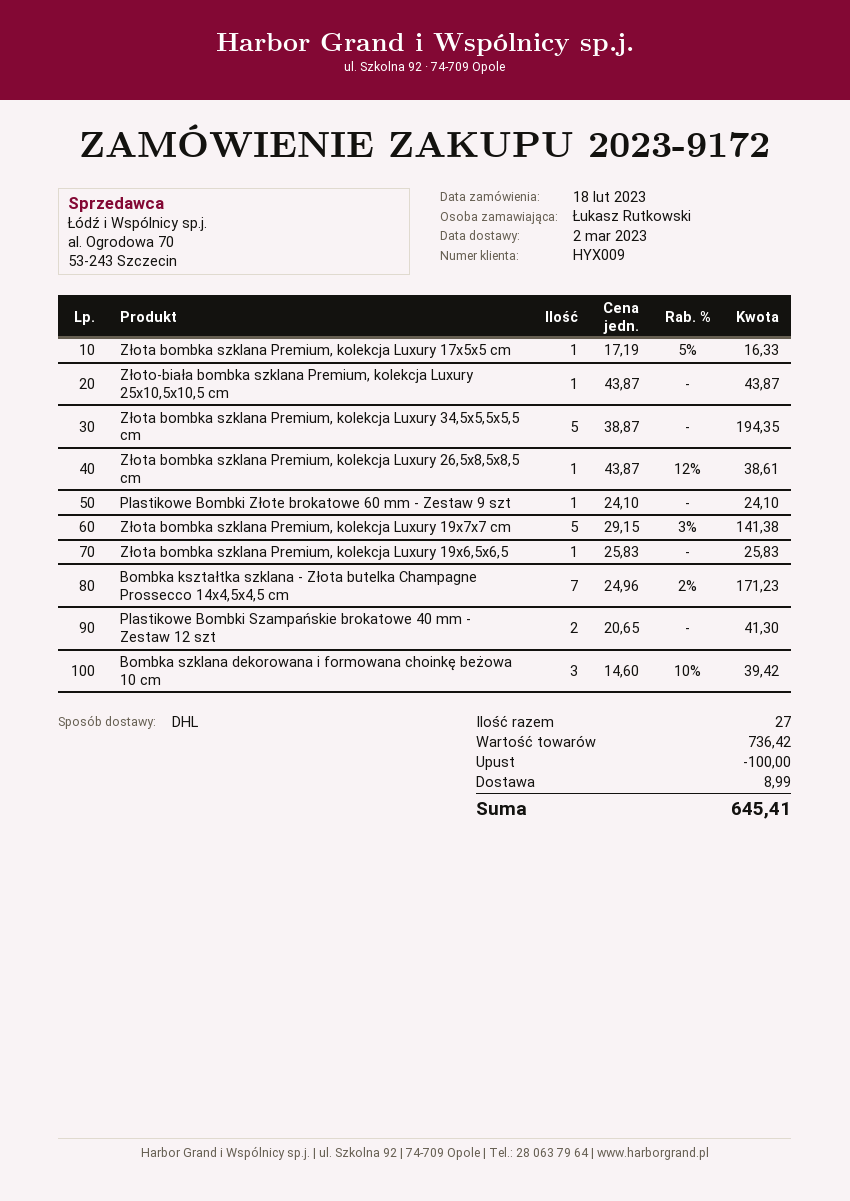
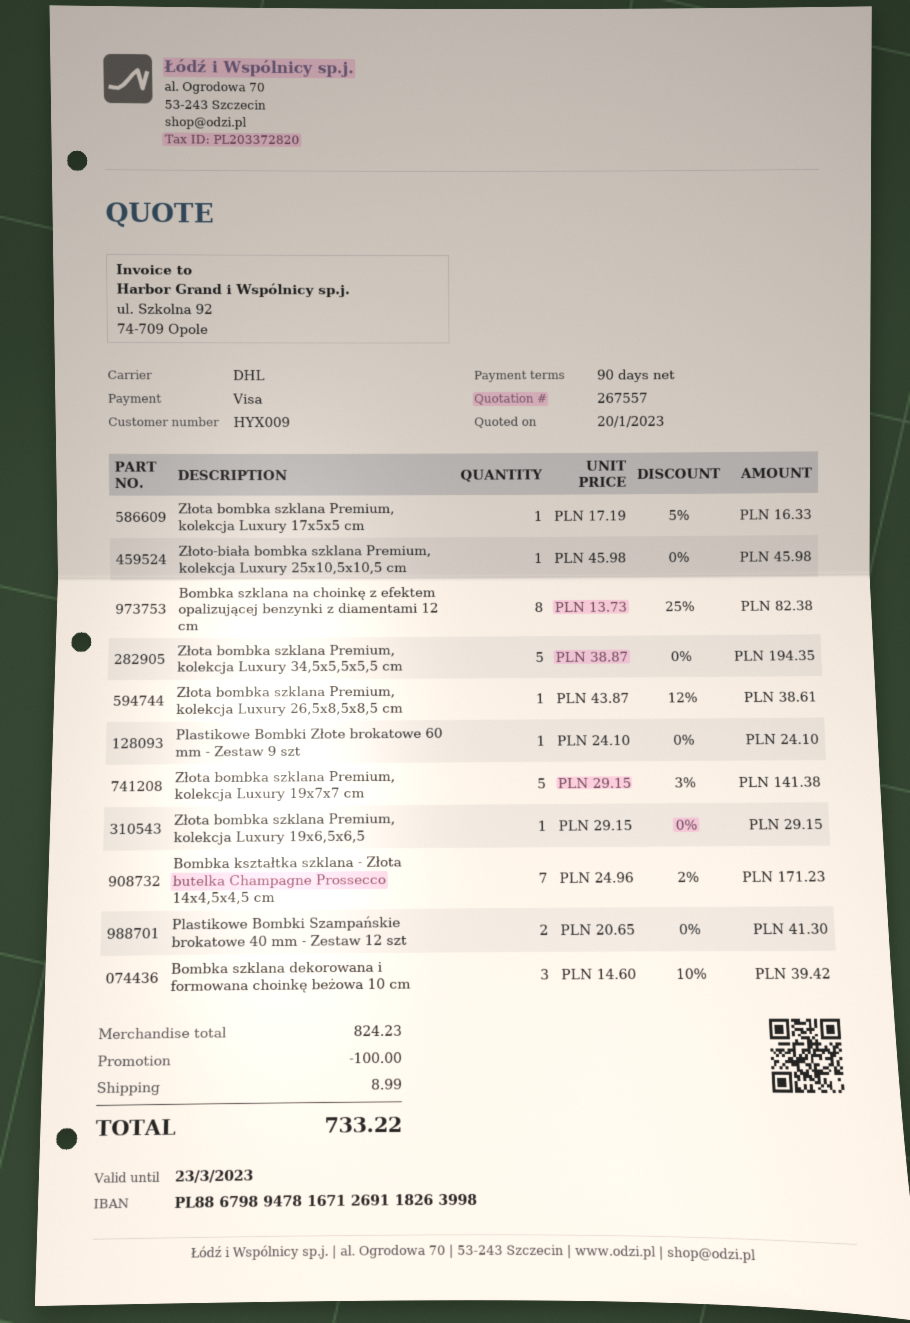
Złoto-biała bombka szklana Premium, kolekcja Luxury 25x10,5x10,5 cm: 1 x 43.87 = 43.87 -> 1 x 45.98 = 45.98
Złota bombka szklana Premium, kolekcja Luxury 19x6,5x6,5: 1 x 25.83 = 25.83 -> 1 x 29.15 = 29.15
Bombka szklana na choinkę z efektem opalizującej benzynki z diamentami 12 cm: none -> 8 x 13.73 - 25% = 82.38
subtotal: 736.42 -> 824.23
total: 645.41 -> 733.22

